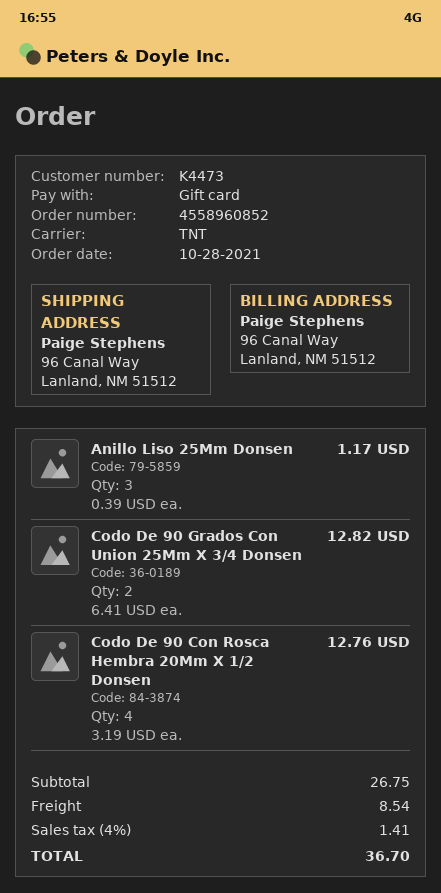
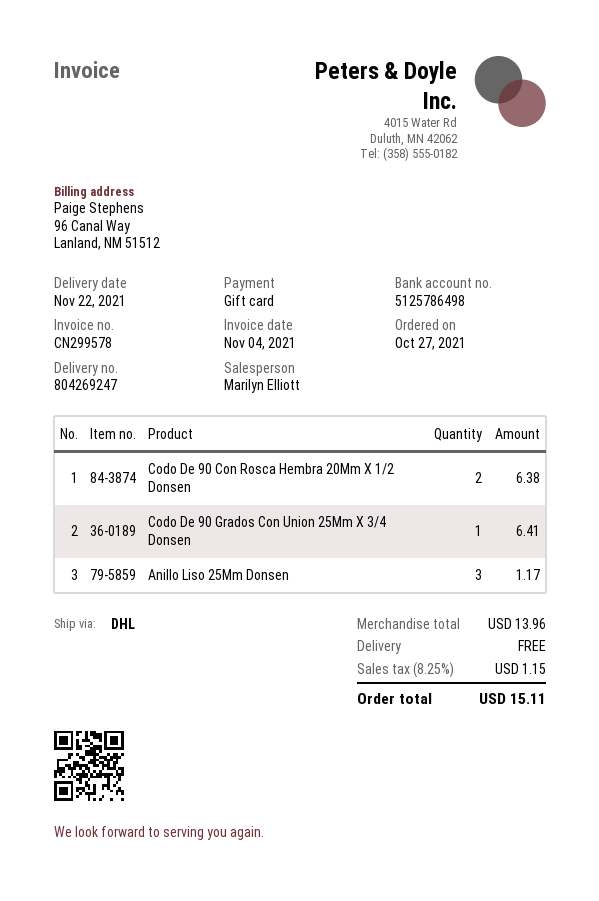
order date: 2021-10-28 -> 2021-10-27
shipping method: TNT -> DHL
Codo De 90 Grados Con Union 25Mm X 3/4 Donsen: 2 for 12.82 -> 1 for 6.41
Codo De 90 Con Rosca Hembra 20Mm X 1/2 Donsen: 4 for 12.76 -> 2 for 6.38
subtotal: 26.75 -> 13.96
shipping: 8.54 -> 0.00
tax: 4% = 1.41 -> 8.25% = 1.15
total: 36.70 -> 15.11

